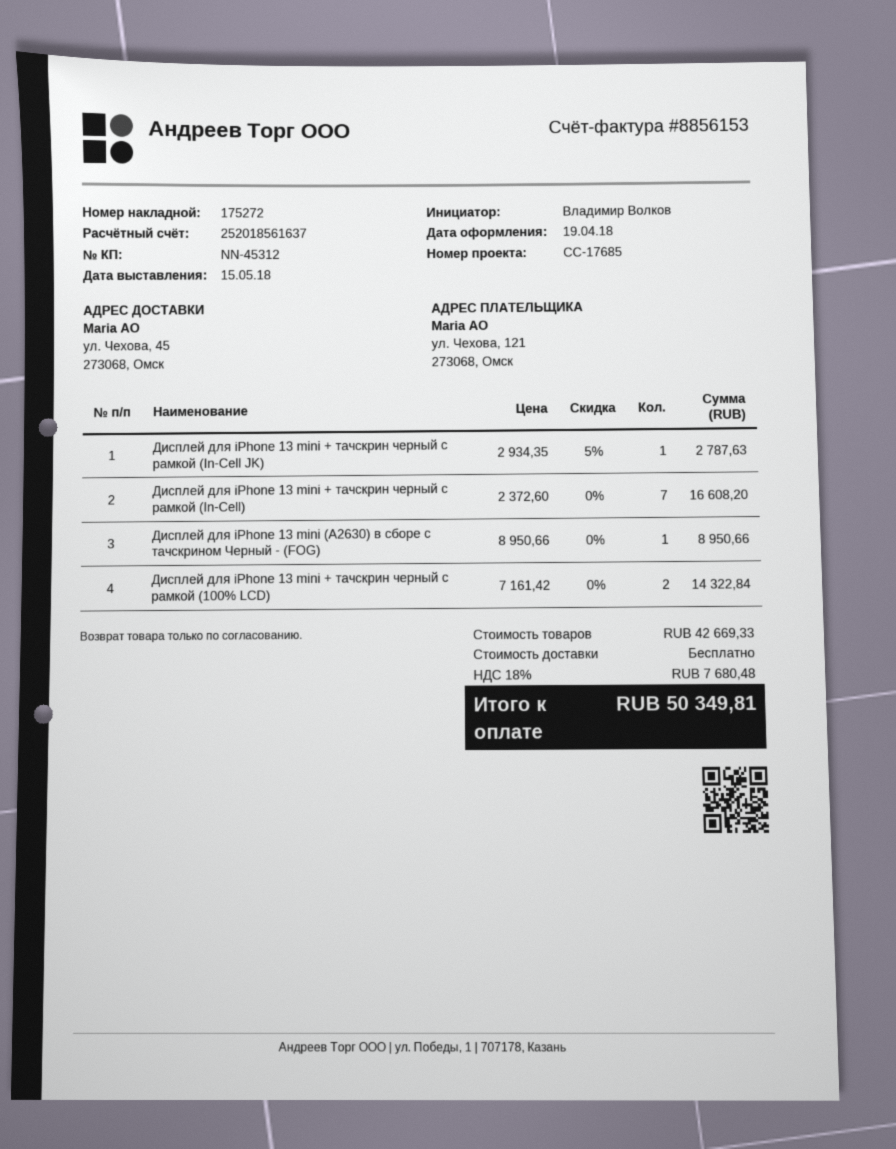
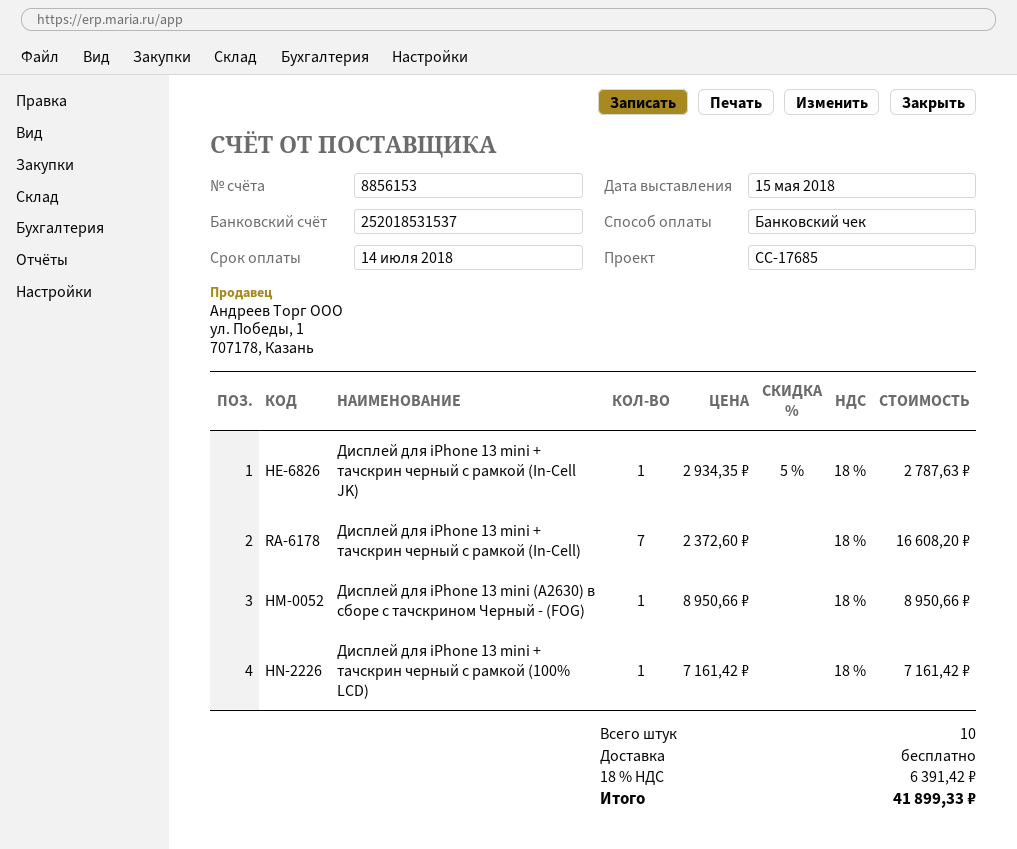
bank account: 252018561637 -> 252018531537
Дисплей для iPhone 13 mini + тачскрин черный с рамкой (100% LCD): 2 x 7161.42 = 14322.84 -> 1 x 7161.42 = 7161.42
tax: 18% = 7680.48 -> 18% = 6391.42
total: 50349.81 -> 41899.33

